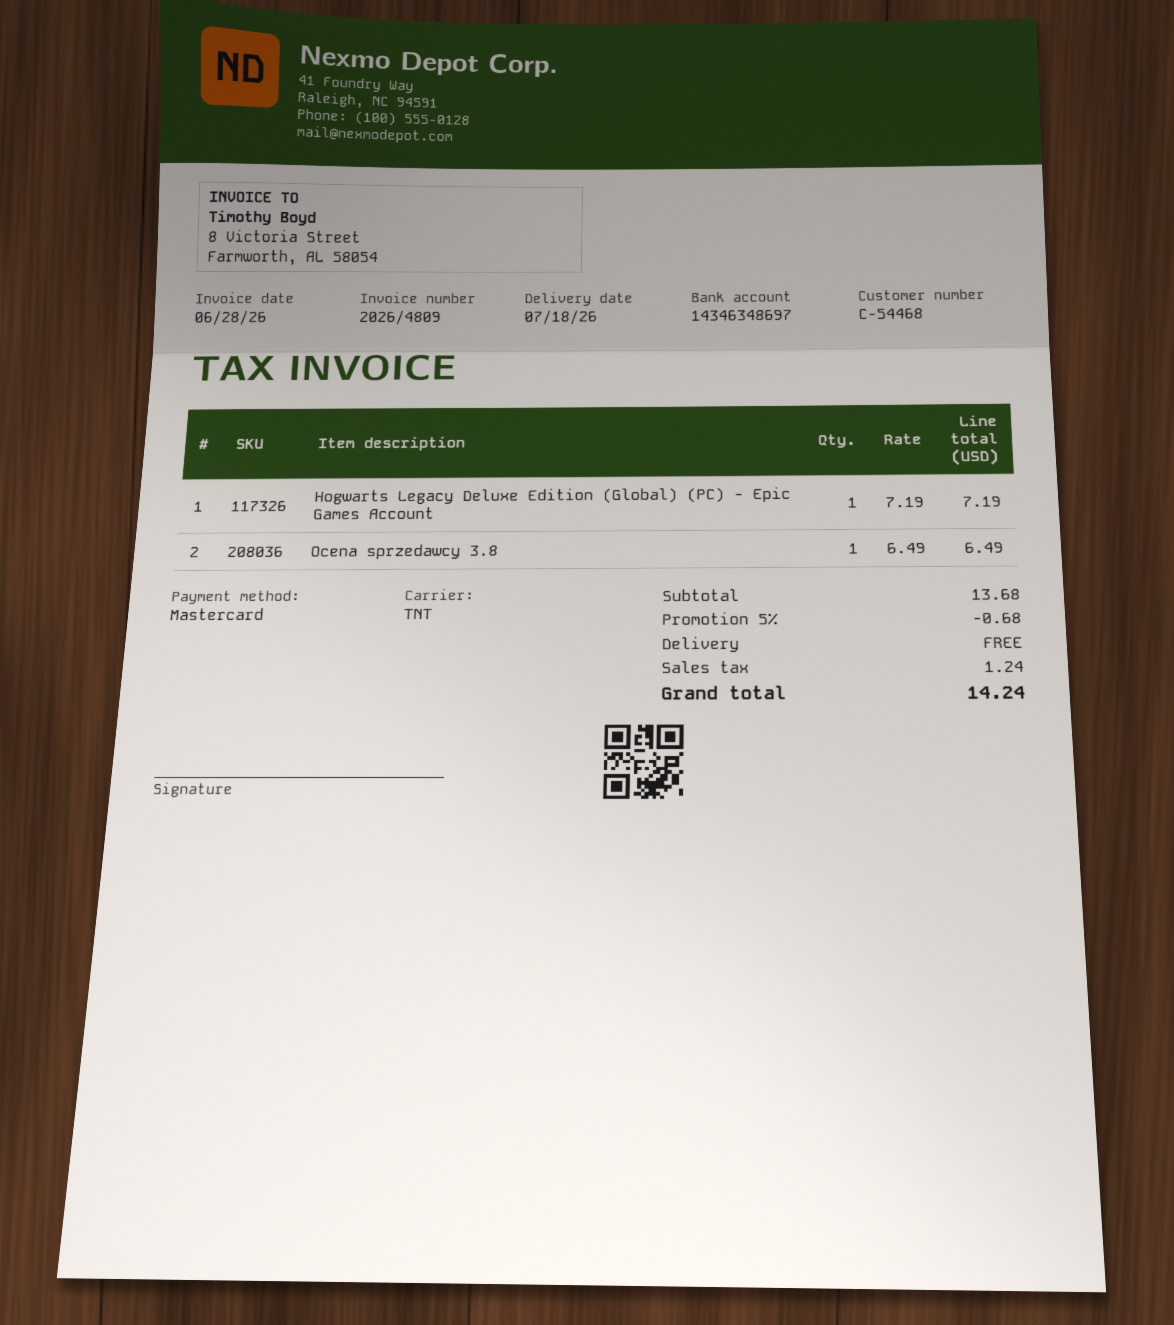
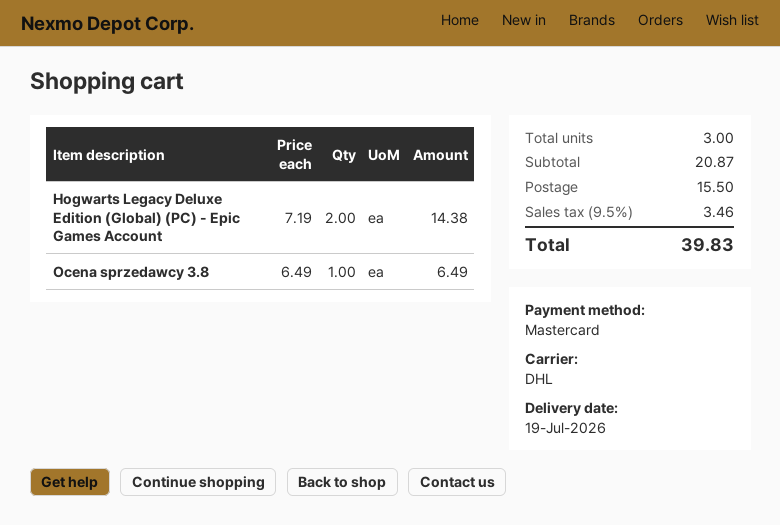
delivery date: 2026-07-18 -> 2026-07-19
shipping method: TNT -> DHL
Hogwarts Legacy Deluxe Edition (Global) (PC) - Epic Games Account: 1 x 7.19 = 7.19 -> 2 x 7.19 = 14.38
subtotal: 13.68 -> 20.87
discount: 5% = 0.68 -> none
shipping: 0.00 -> 15.50
tax: 1.24 -> 3.46
total: 14.24 -> 39.83

